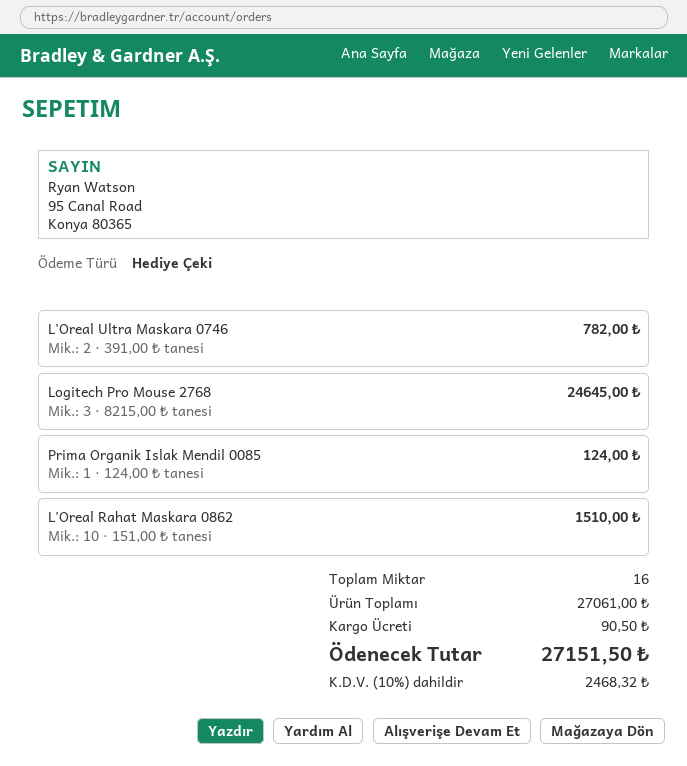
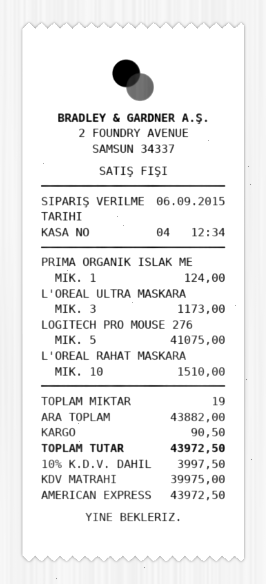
payment method: gift card -> American Express
L'Oreal Ultra Maskara 0746: 2 for 782.00 -> 3 for 1173.00
Logitech Pro Mouse 2768: 3 for 24645.00 -> 5 for 41075.00
total quantity: 16 -> 19
subtotal: 27061.00 -> 43882.00
tax: 10% = 2468.32 -> 10% = 3997.50
total: 27151.50 -> 43972.50

